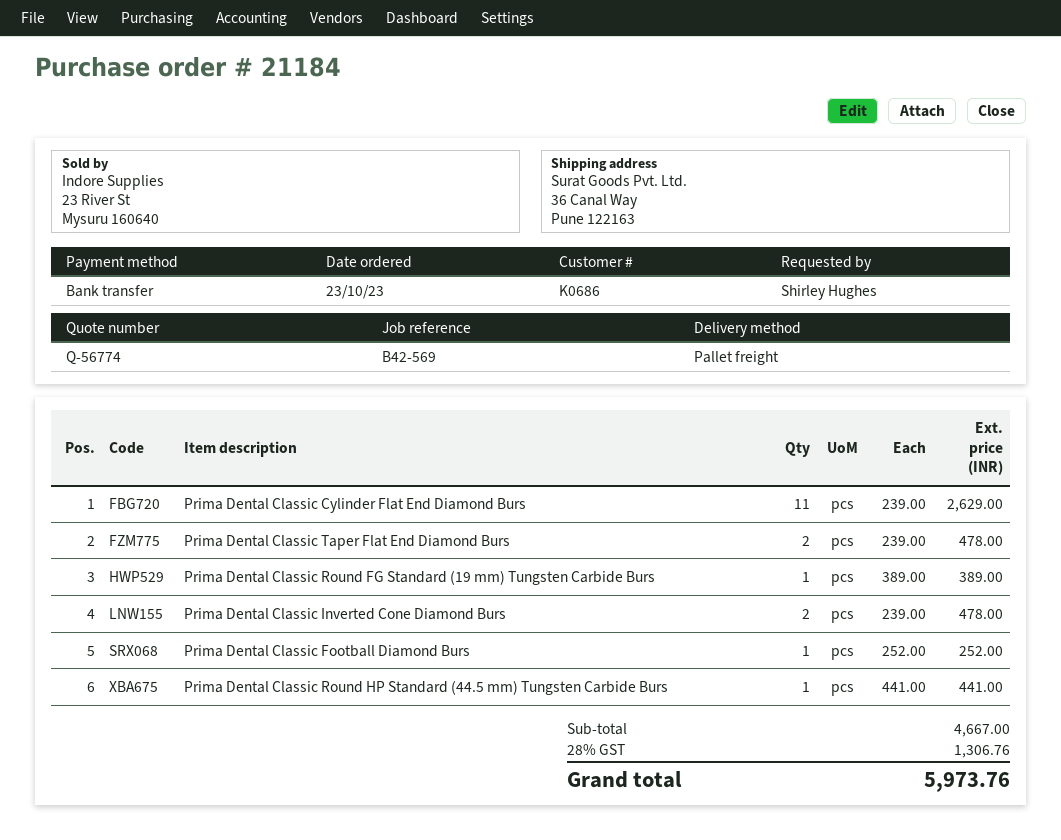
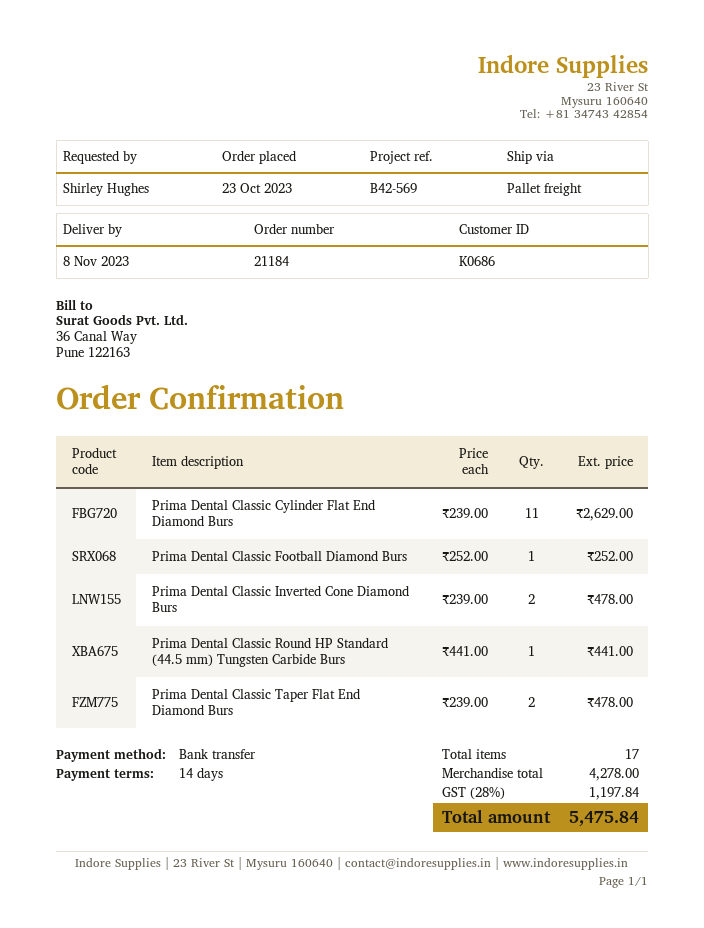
Prima Dental Classic Round FG Standard (19 mm) Tungsten Carbide Burs: 1 x 389.00 = 389.00 -> none
subtotal: 4667.00 -> 4278.00
tax: 28% = 1306.76 -> 28% = 1197.84
total: 5973.76 -> 5475.84

